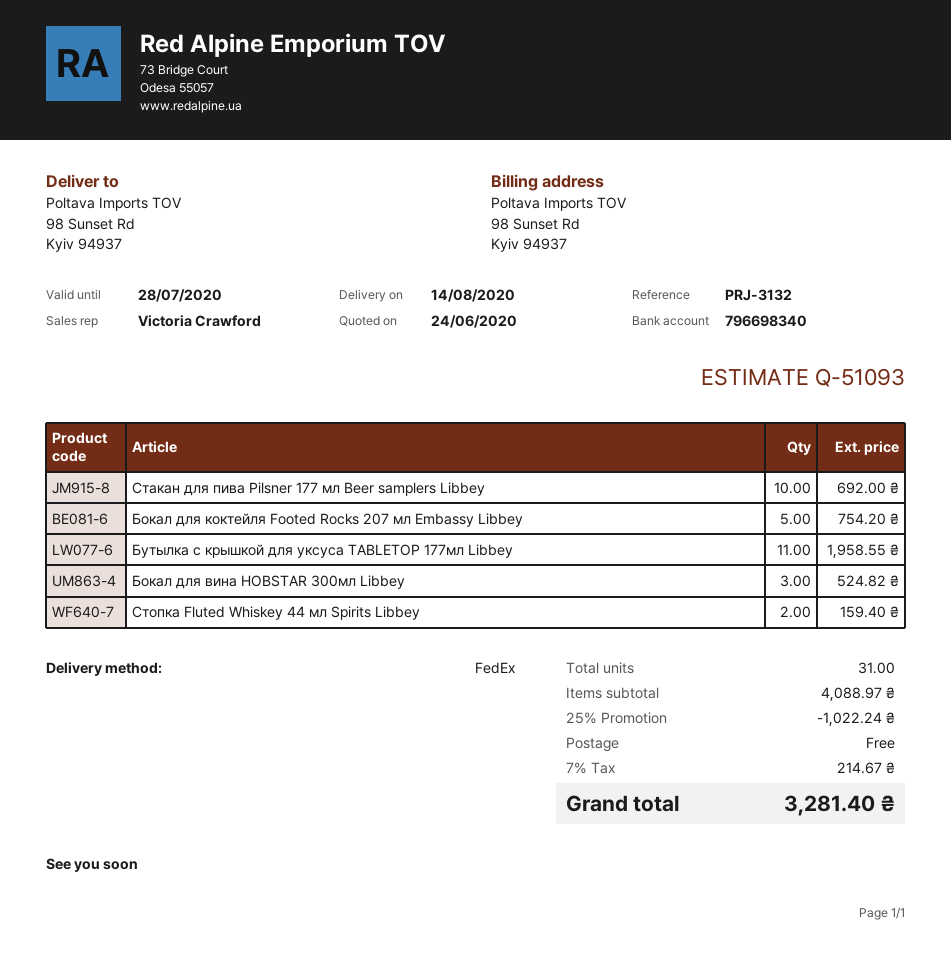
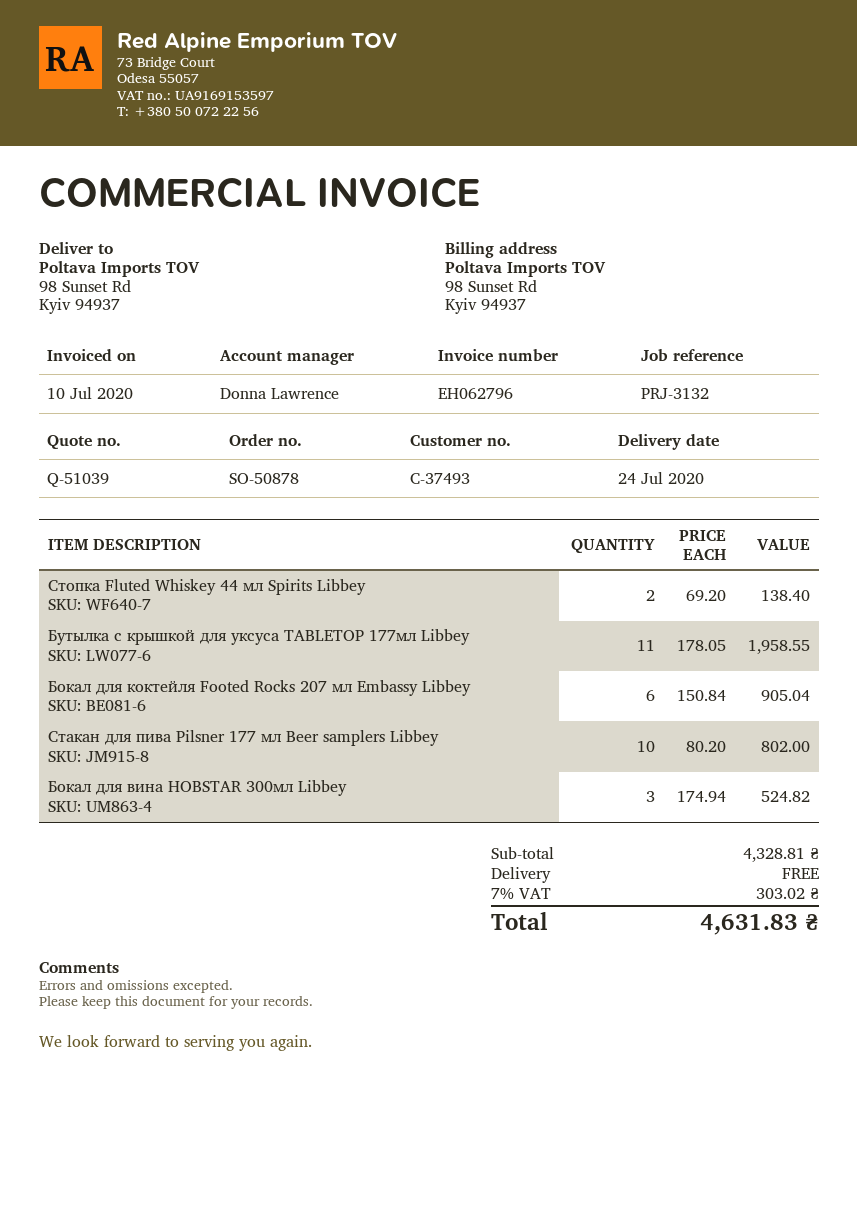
quote number: Q-51093 -> Q-51039
delivery date: 2020-08-14 -> 2020-07-24
sales rep: Victoria Crawford -> Donna Lawrence
Стакан для пива Pilsner 177 мл Beer samplers Libbey: 10 for 692.00 -> 10 for 802.00
Бокал для коктейля Footed Rocks 207 мл Embassy Libbey: 5 for 754.20 -> 6 for 905.04
Стопка Fluted Whiskey 44 мл Spirits Libbey: 2 for 159.40 -> 2 for 138.40
subtotal: 4088.97 -> 4328.81
discount: 25% = 1022.24 -> none
tax: 7% = 214.67 -> 7% = 303.02
total: 3281.40 -> 4631.83

